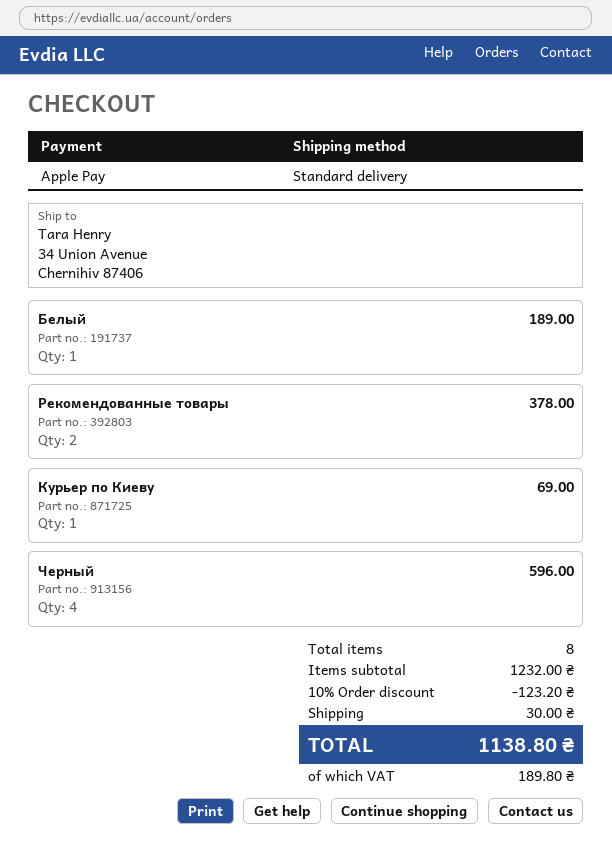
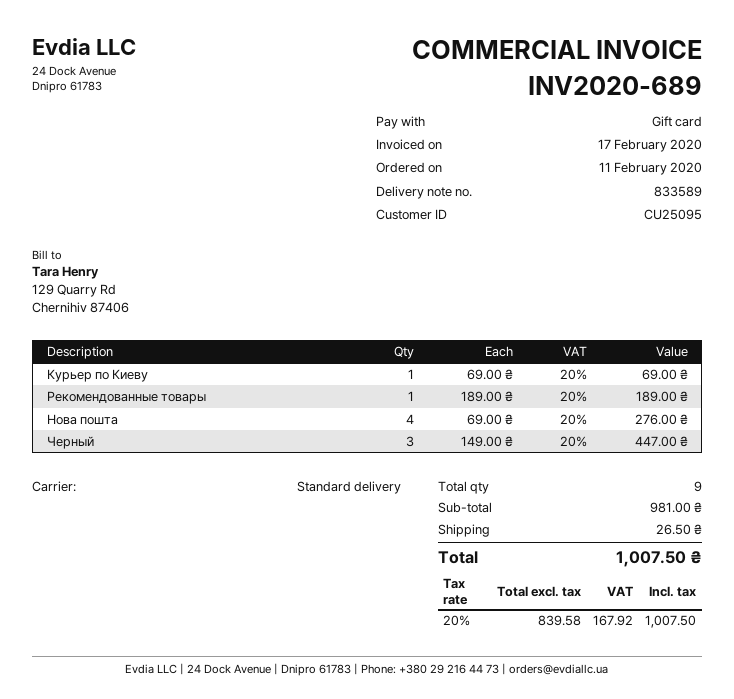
payment method: Apple Pay -> gift card
Белый: 1 for 189.00 -> none
Рекомендованные товары: 2 for 378.00 -> 1 for 189.00
Черный: 4 for 596.00 -> 3 for 447.00
Нова пошта: none -> 4 for 276.00
total quantity: 8 -> 9
subtotal: 1232.00 -> 981.00
discount: 10% = 123.20 -> none
shipping: 30.00 -> 26.50
tax: 189.80 -> 167.92
total: 1138.80 -> 1007.50

